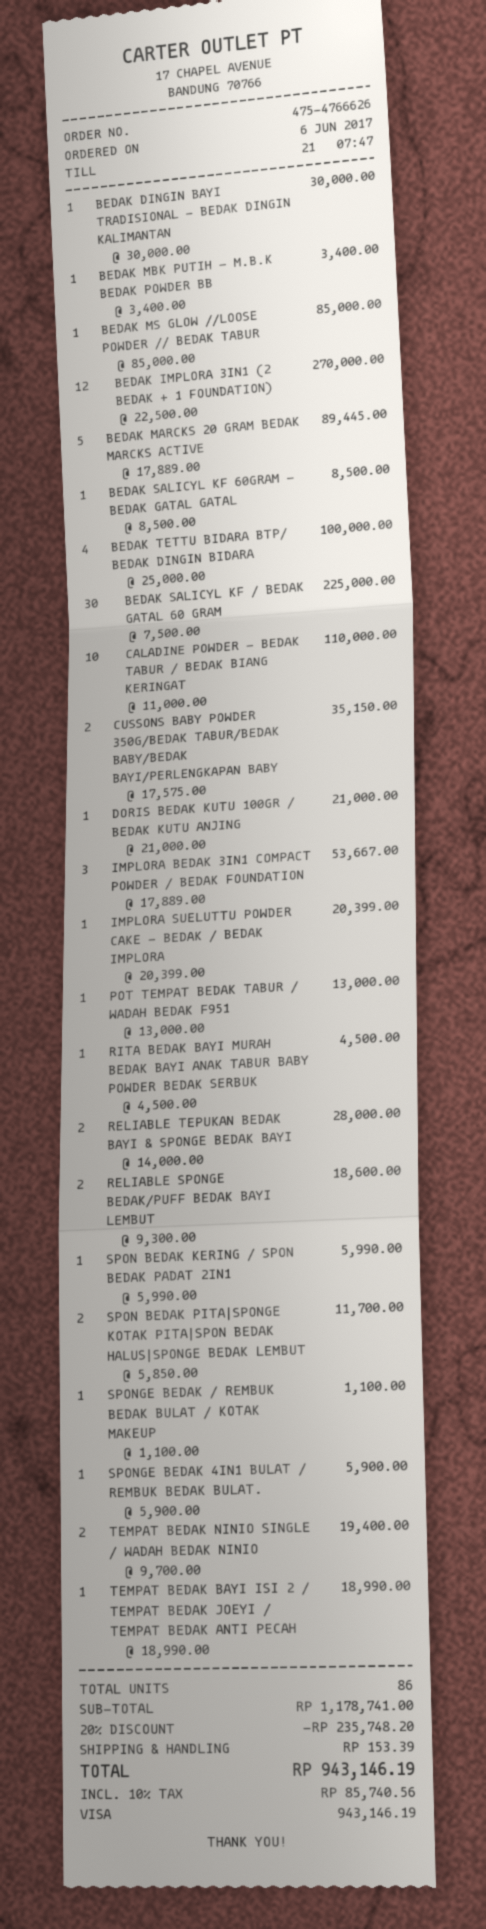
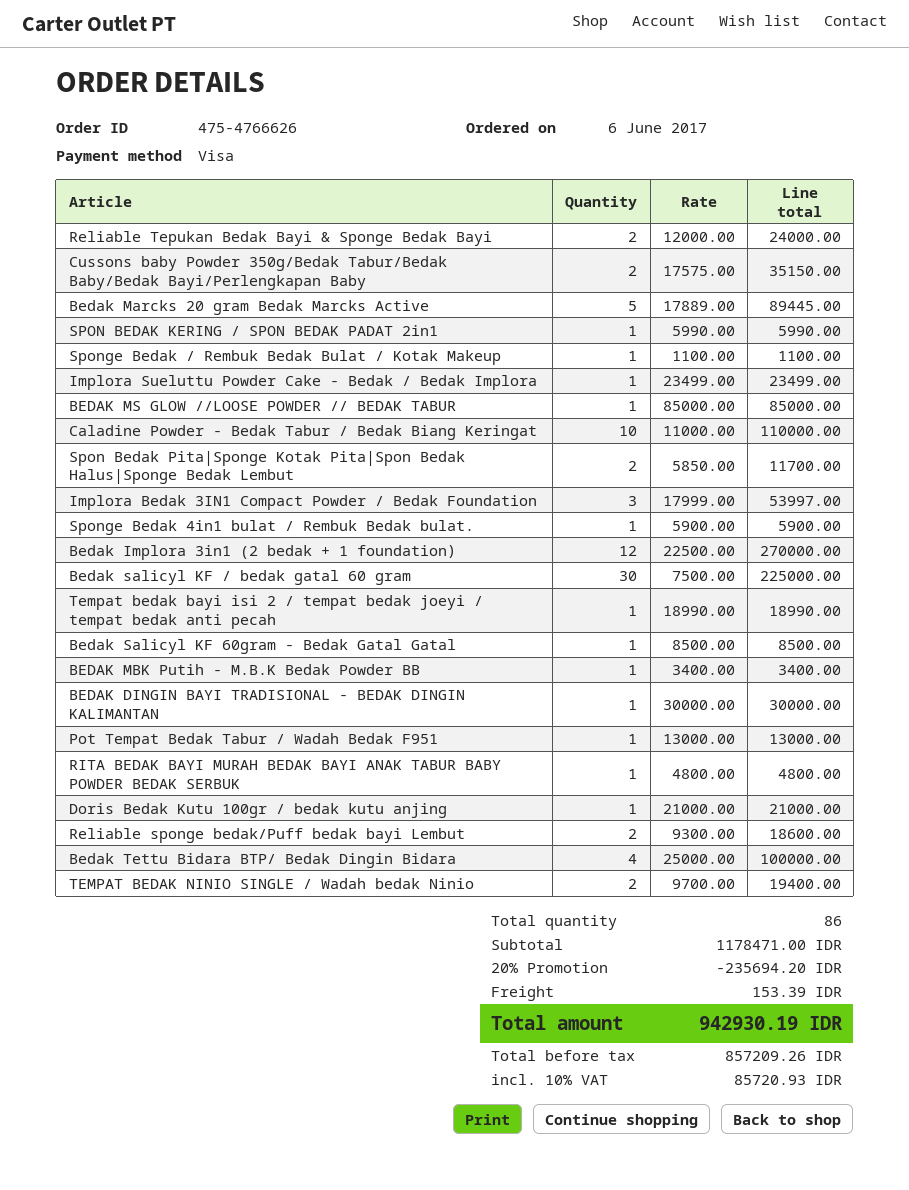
IMPLORA BEDAK 3IN1 COMPACT POWDER / BEDAK FOUNDATION: 3 x 17889.00 = 53667.00 -> 3 x 17999.00 = 53997.00
IMPLORA SUELUTTU POWDER CAKE - BEDAK / BEDAK IMPLORA: 1 x 20399.00 = 20399.00 -> 1 x 23499.00 = 23499.00
RITA BEDAK BAYI MURAH BEDAK BAYI ANAK TABUR BABY POWDER BEDAK SERBUK: 1 x 4500.00 = 4500.00 -> 1 x 4800.00 = 4800.00
RELIABLE TEPUKAN BEDAK BAYI & SPONGE BEDAK BAYI: 2 x 14000.00 = 28000.00 -> 2 x 12000.00 = 24000.00
subtotal: 1178741.00 -> 1178471.00
discount: 20% = 235748.20 -> 20% = 235694.20
tax: 10% = 85740.56 -> 10% = 85720.93
total: 943146.19 -> 942930.19

